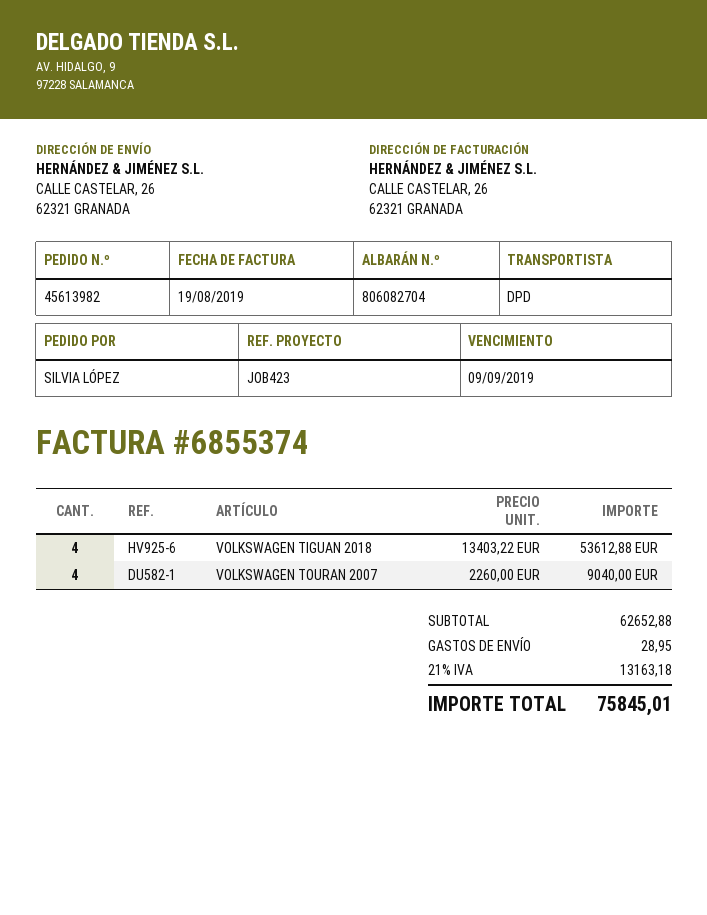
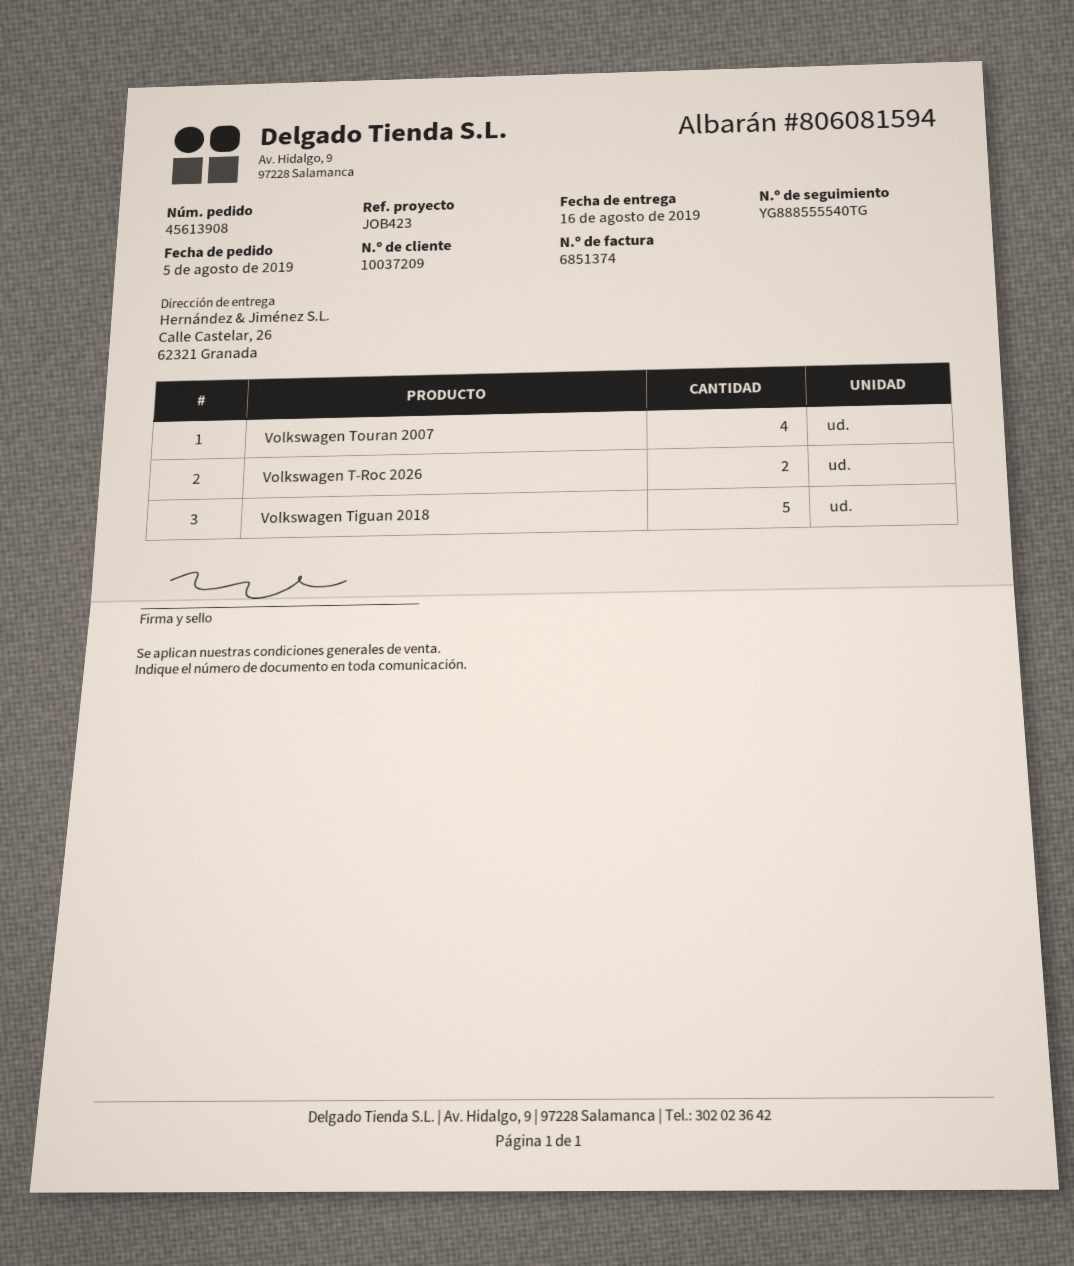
order number: 45613982 -> 45613908
delivery note number: 806082704 -> 806081594
invoice number: 6855374 -> 6851374
VOLKSWAGEN TIGUAN 2018: 4 -> 5
Volkswagen T-Roc 2026: none -> 2

